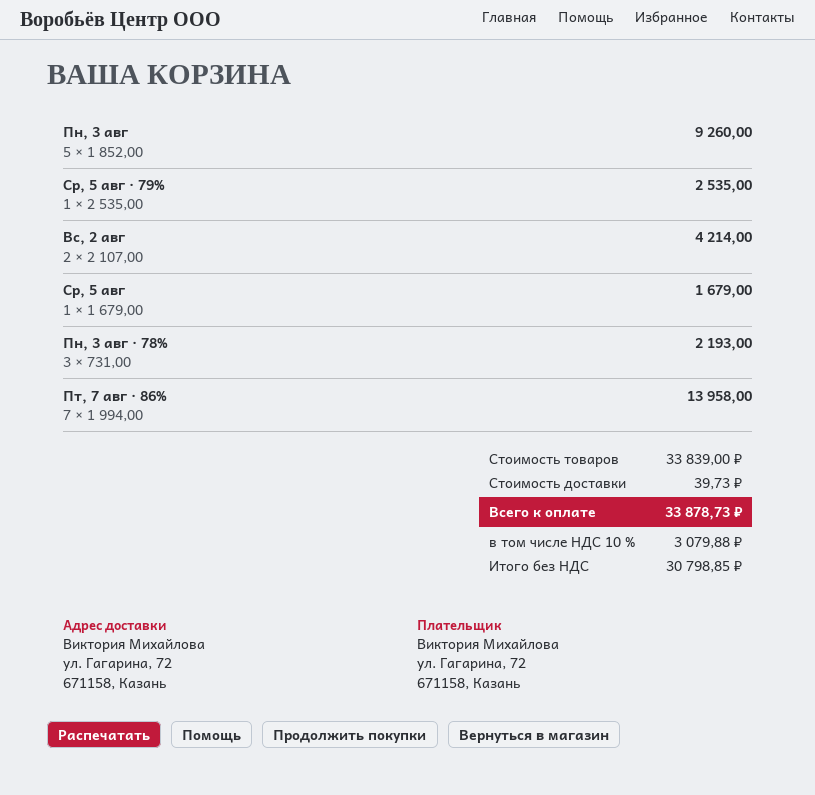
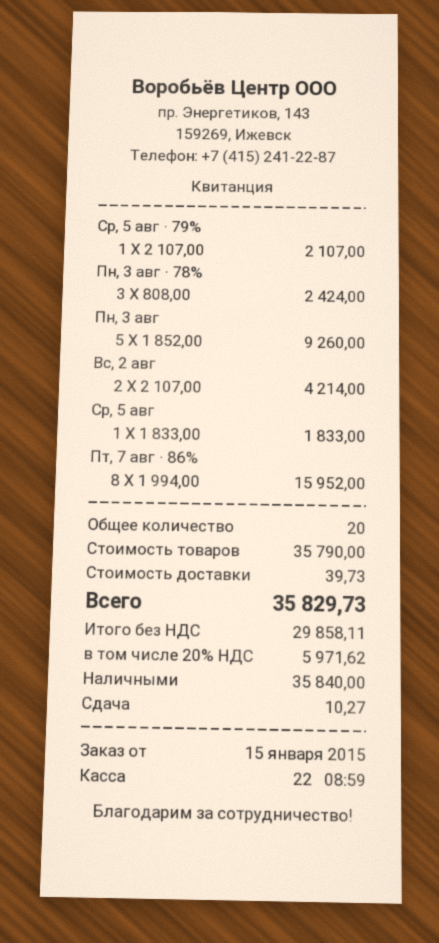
Ср, 5 авг · 79%: 1 x 2535.00 = 2535.00 -> 1 x 2107.00 = 2107.00
Ср, 5 авг: 1 x 1679.00 = 1679.00 -> 1 x 1833.00 = 1833.00
Пн, 3 авг · 78%: 3 x 731.00 = 2193.00 -> 3 x 808.00 = 2424.00
Пт, 7 авг · 86%: 7 x 1994.00 = 13958.00 -> 8 x 1994.00 = 15952.00
subtotal: 33839.00 -> 35790.00
net: 30798.85 -> 29858.11
tax: 10% = 3079.88 -> 20% = 5971.62
total: 33878.73 -> 35829.73

